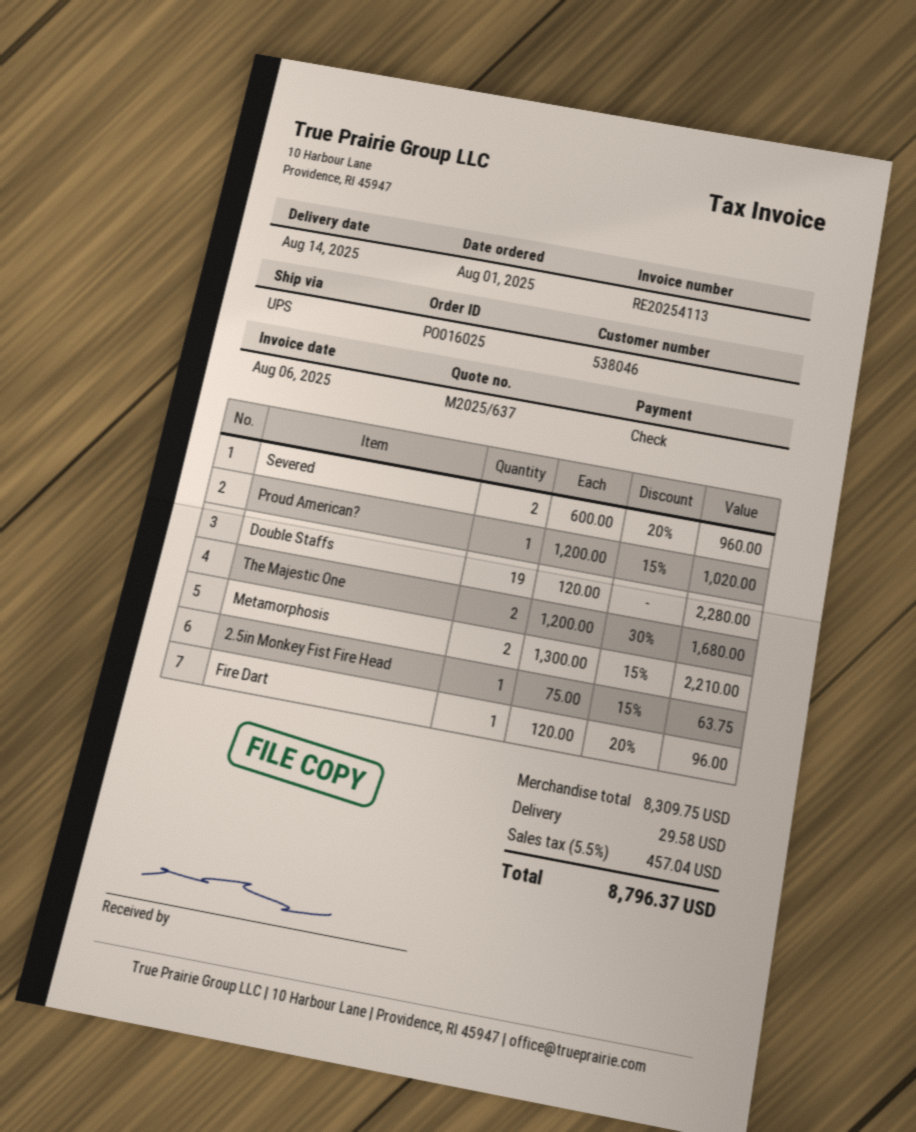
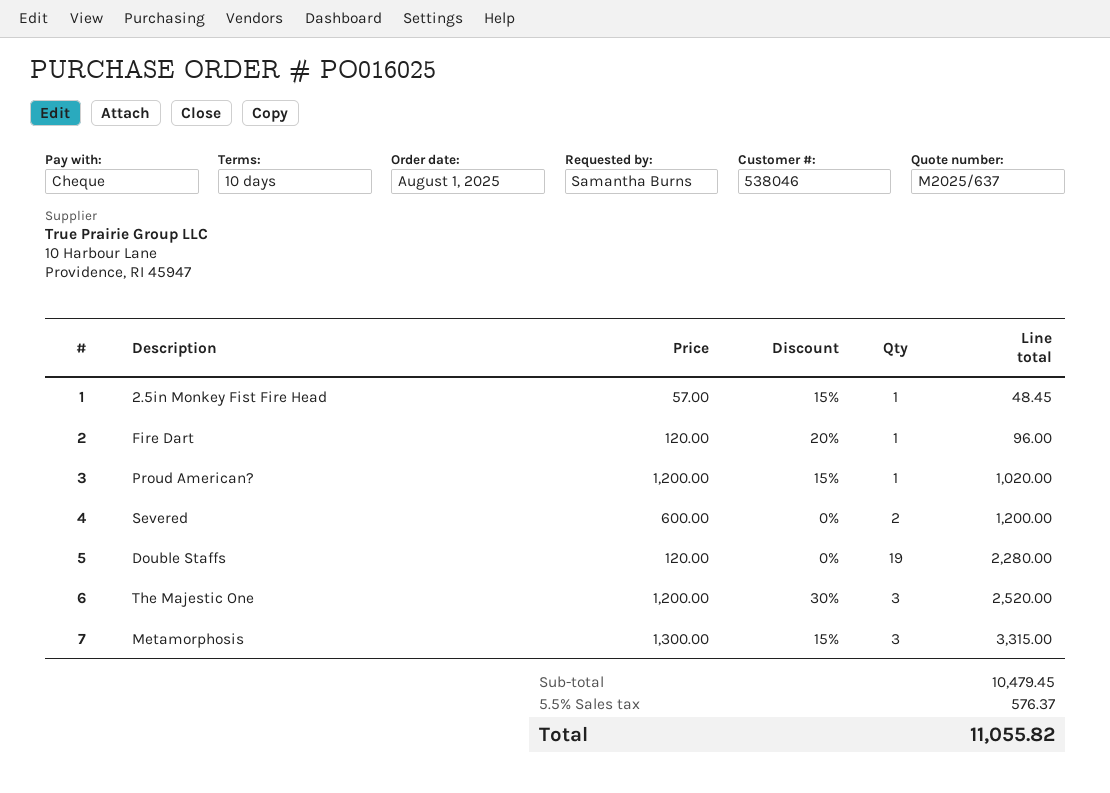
Severed: 2 x 600.00 - 20% = 960.00 -> 2 x 600.00 = 1200.00
The Majestic One: 2 x 1200.00 - 30% = 1680.00 -> 3 x 1200.00 - 30% = 2520.00
Metamorphosis: 2 x 1300.00 - 15% = 2210.00 -> 3 x 1300.00 - 15% = 3315.00
2.5in Monkey Fist Fire Head: 1 x 75.00 - 15% = 63.75 -> 1 x 57.00 - 15% = 48.45
subtotal: 8309.75 -> 10479.45
shipping: 29.58 -> none
tax: 5.5% = 457.04 -> 5.5% = 576.37
total: 8796.37 -> 11055.82

